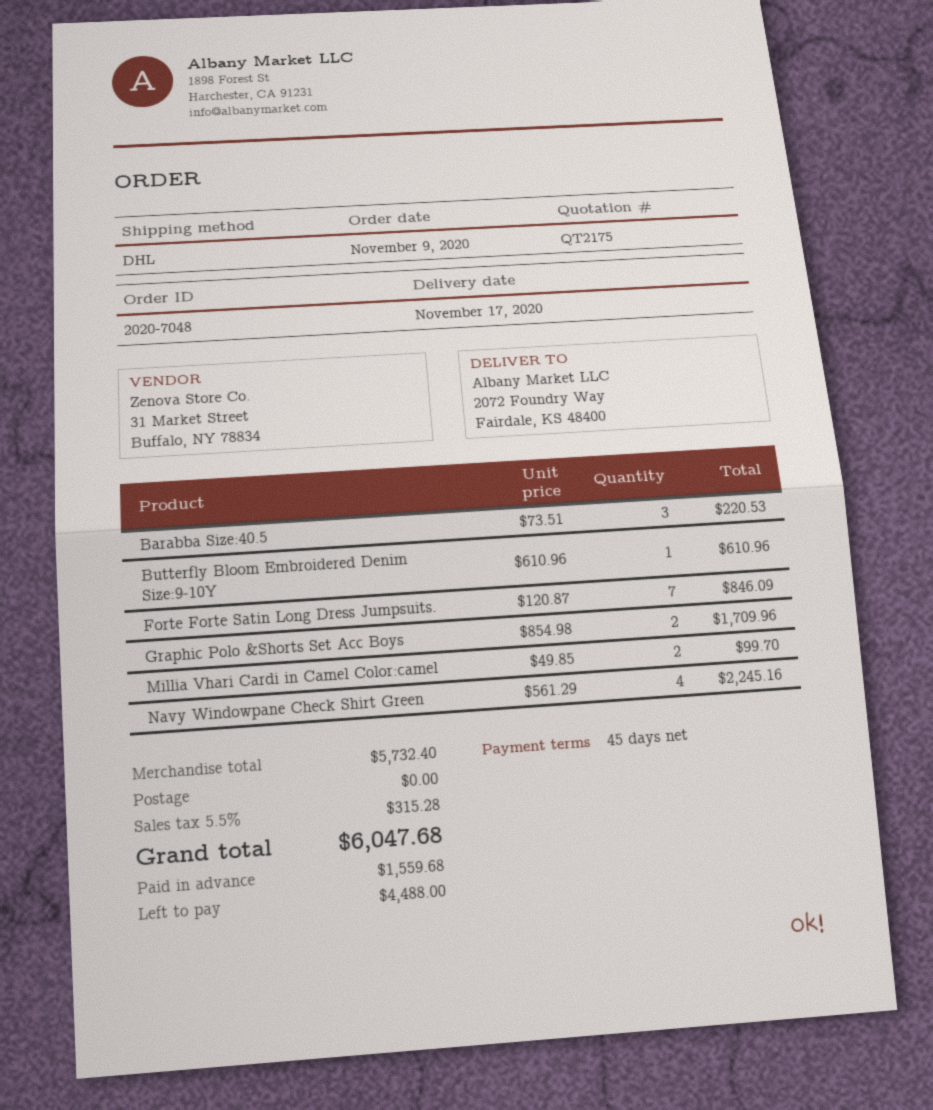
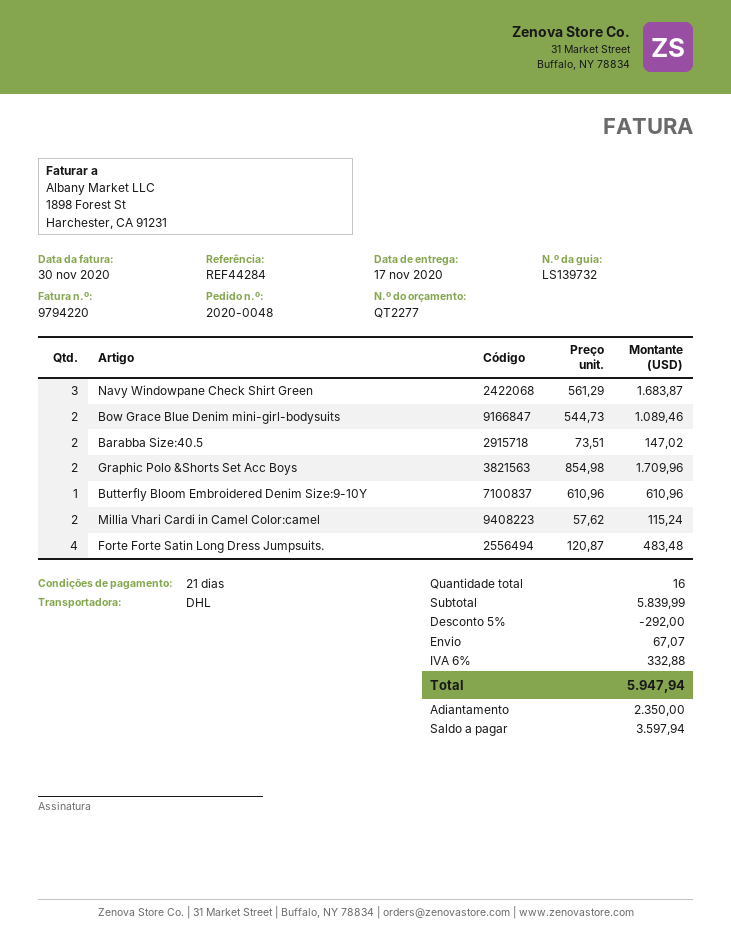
quote number: QT2175 -> QT2277
order number: 2020-7048 -> 2020-0048
payment terms: 45 days -> 21 days
Barabba Size:40.5: 3 x 73.51 = 220.53 -> 2 x 73.51 = 147.02
Forte Forte Satin Long Dress Jumpsuits.: 7 x 120.87 = 846.09 -> 4 x 120.87 = 483.48
Millia Vhari Cardi in Camel Color:camel: 2 x 49.85 = 99.70 -> 2 x 57.62 = 115.24
Navy Windowpane Check Shirt Green: 4 x 561.29 = 2245.16 -> 3 x 561.29 = 1683.87
Bow Grace Blue Denim mini-girl-bodysuits: none -> 2 x 544.73 = 1089.46
subtotal: 5732.40 -> 5839.99
discount: none -> 5% = 292.00
shipping: 0.00 -> 67.07
tax: 5.5% = 315.28 -> 6% = 332.88
total: 6047.68 -> 5947.94
deposit: 1559.68 -> 2350.00
balance: 4488.00 -> 3597.94

